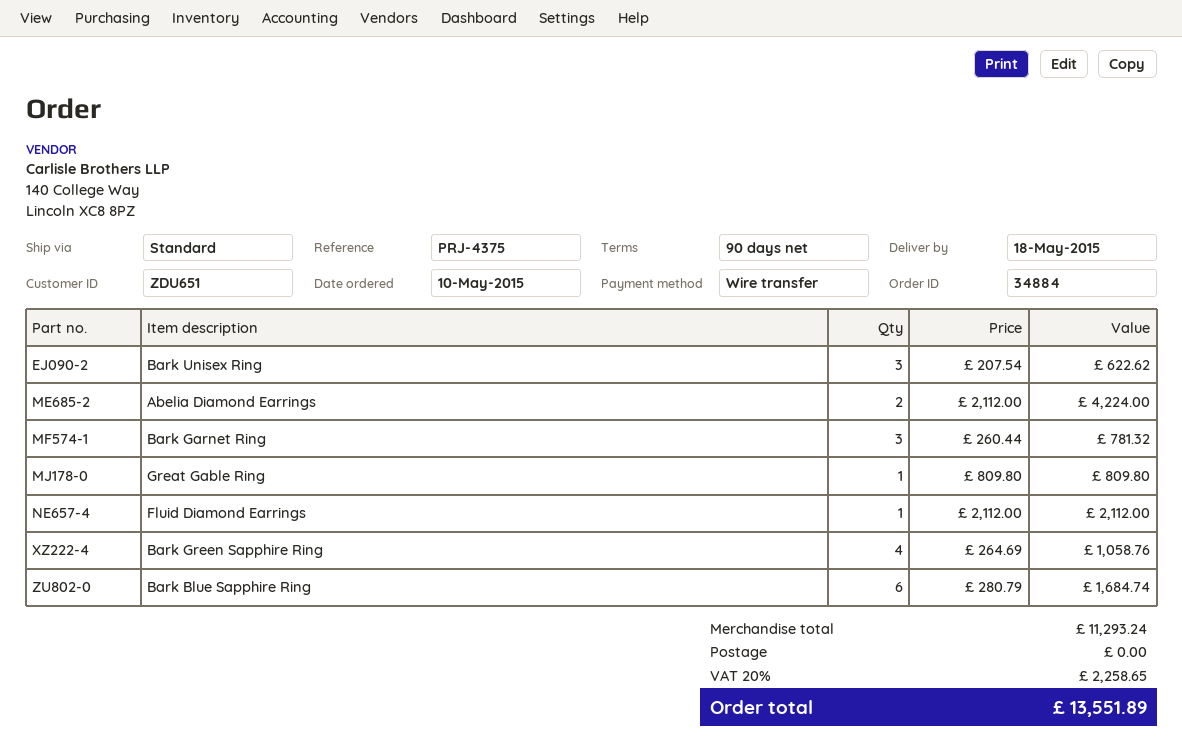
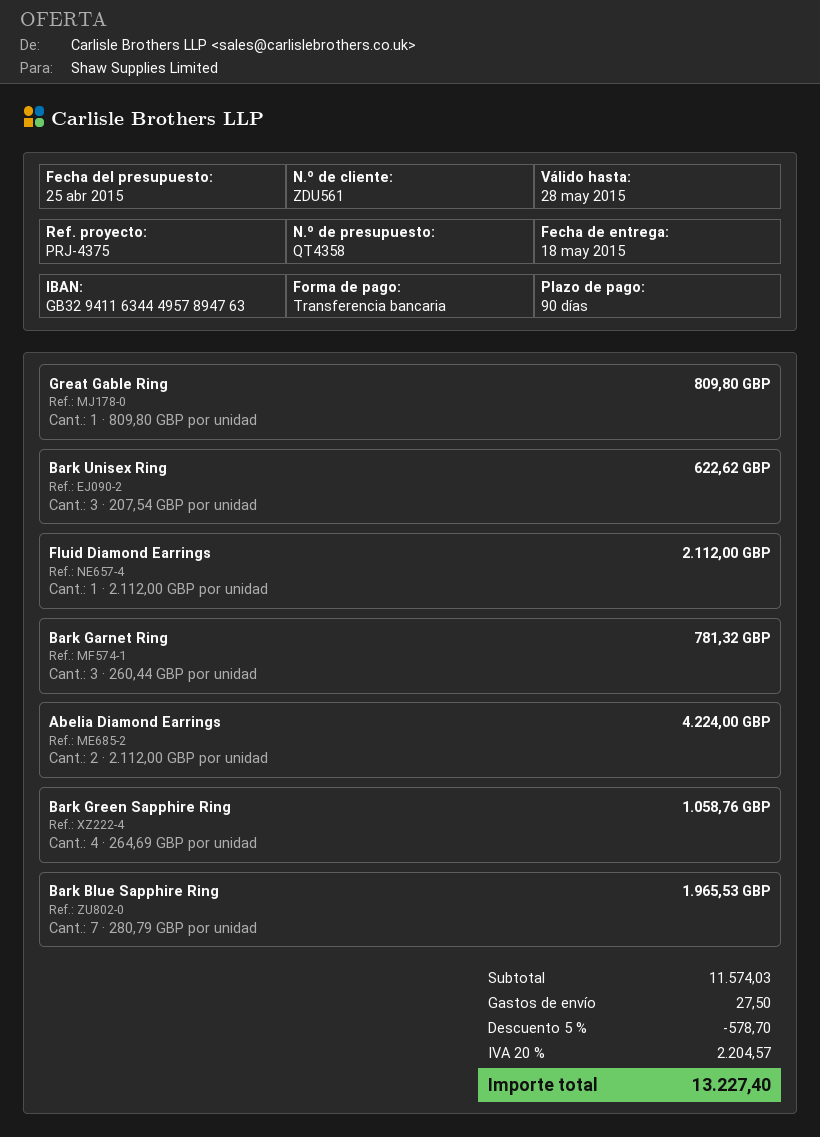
customer number: ZDU651 -> ZDU561
Bark Blue Sapphire Ring: 6 x 280.79 = 1684.74 -> 7 x 280.79 = 1965.53
subtotal: 11293.24 -> 11574.03
discount: none -> 5% = 578.70
shipping: 0.00 -> 27.50
tax: 20% = 2258.65 -> 20% = 2204.57
total: 13551.89 -> 13227.40

